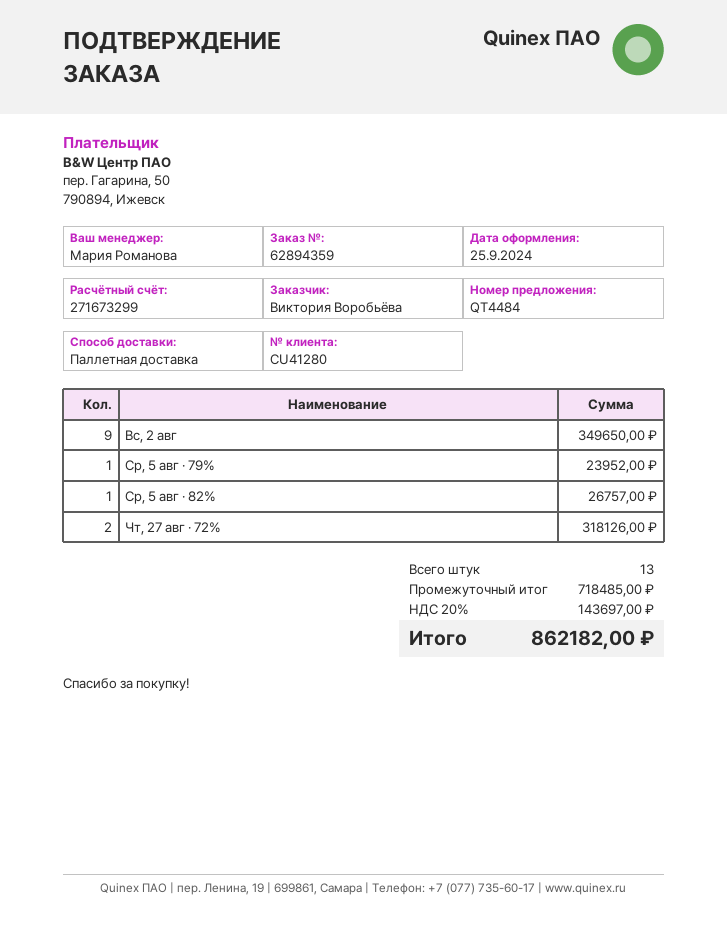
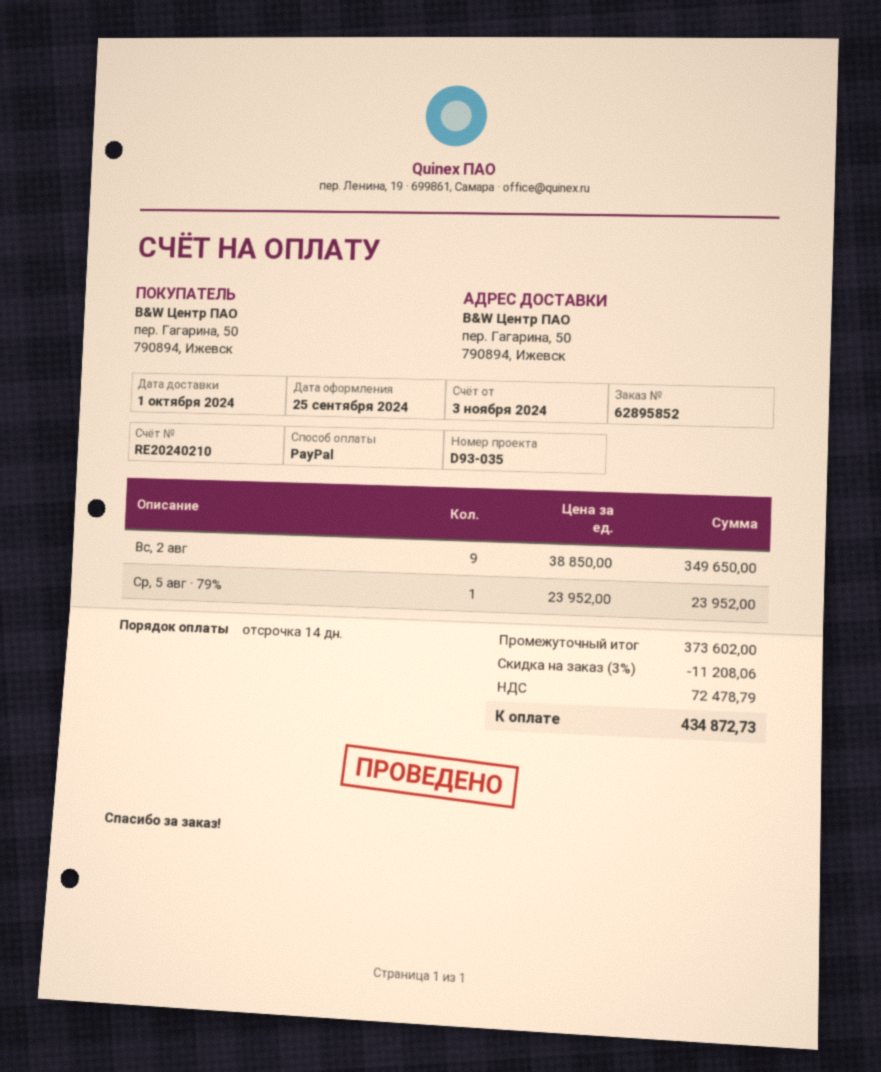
order number: 62894359 -> 62895852
Ср, 5 авг · 82%: 1 for 26757.00 -> none
Чт, 27 авг · 72%: 2 for 318126.00 -> none
subtotal: 718485.00 -> 373602.00
discount: none -> 3% = 11208.06
tax: 143697.00 -> 72478.79
total: 862182.00 -> 434872.73

